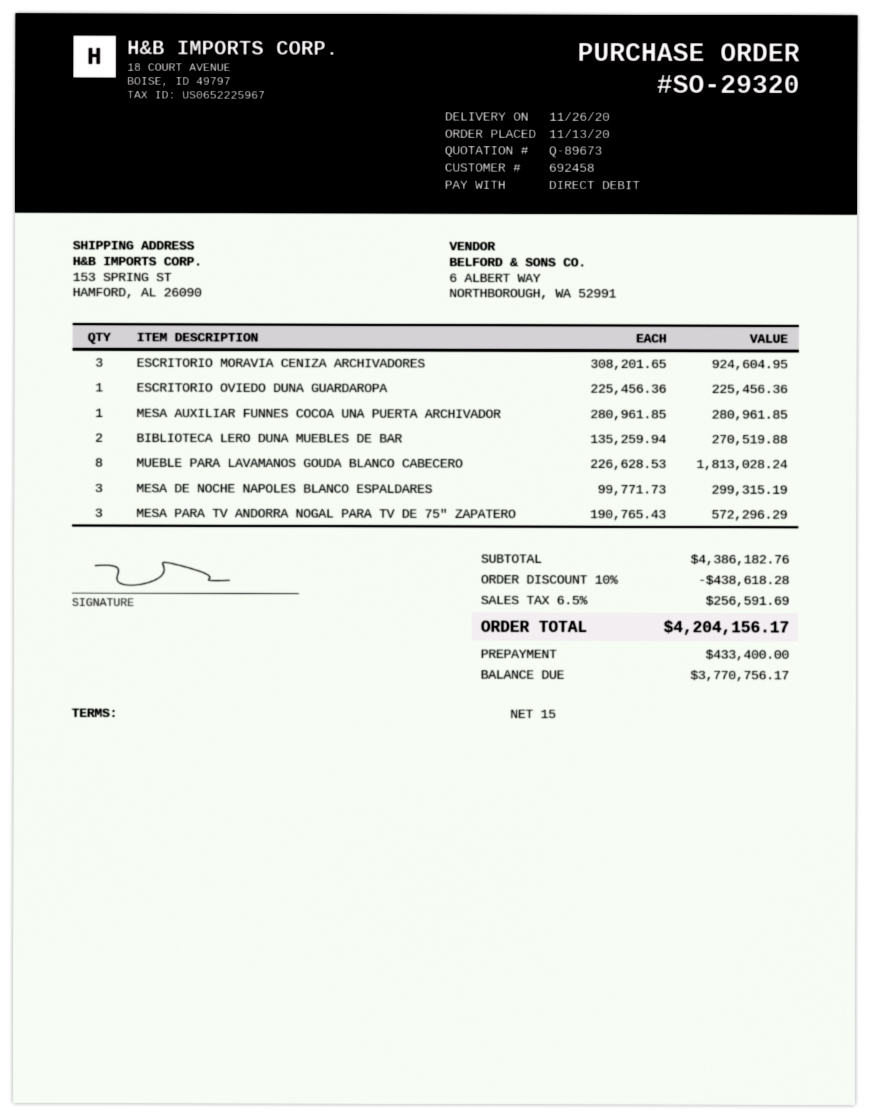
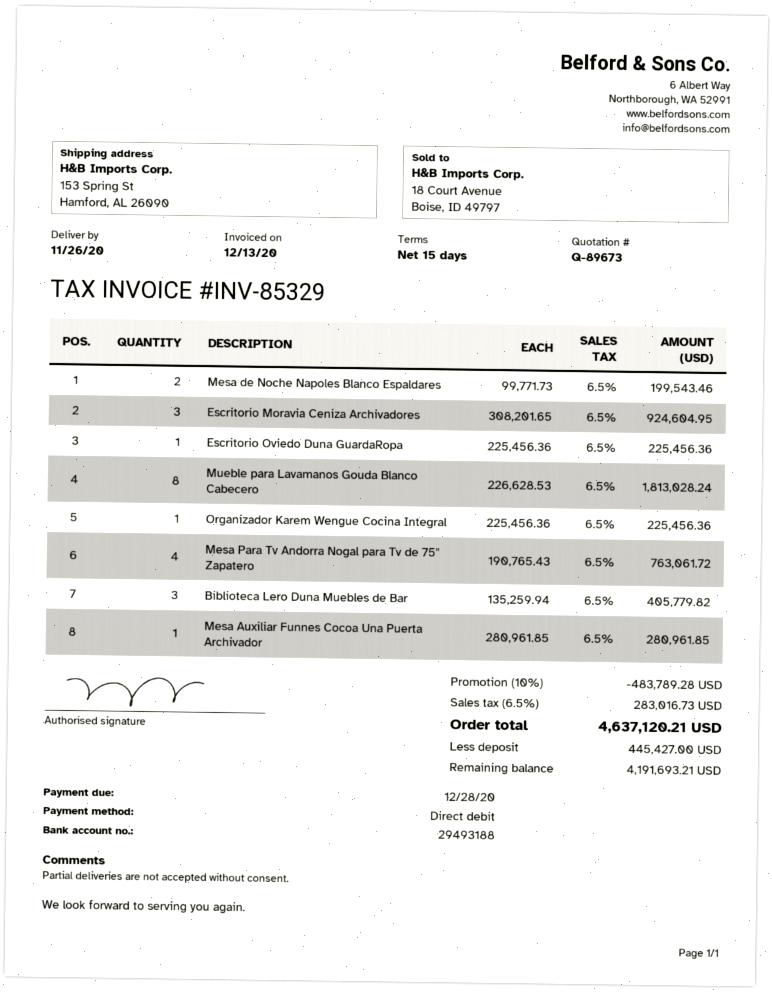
BIBLIOTECA LERO DUNA MUEBLES DE BAR: 2 x 135259.94 = 270519.88 -> 3 x 135259.94 = 405779.82
MESA DE NOCHE NAPOLES BLANCO ESPALDARES: 3 x 99771.73 = 299315.19 -> 2 x 99771.73 = 199543.46
MESA PARA TV ANDORRA NOGAL PARA TV DE 75" ZAPATERO: 3 x 190765.43 = 572296.29 -> 4 x 190765.43 = 763061.72
Organizador Karem Wengue Cocina Integral: none -> 1 x 225456.36 = 225456.36
discount: 10% = 438618.28 -> 10% = 483789.28
tax: 6.5% = 256591.69 -> 6.5% = 283016.73
total: 4204156.17 -> 4637120.21
deposit: 433400.00 -> 445427.00
balance: 3770756.17 -> 4191693.21

